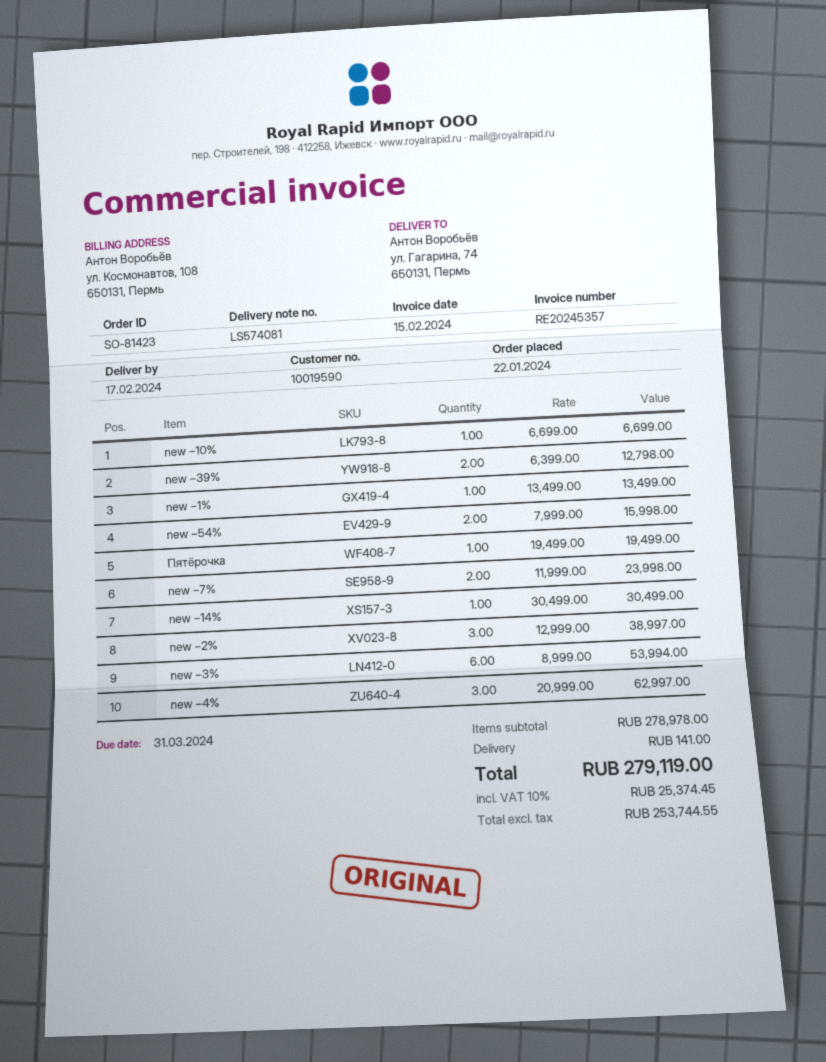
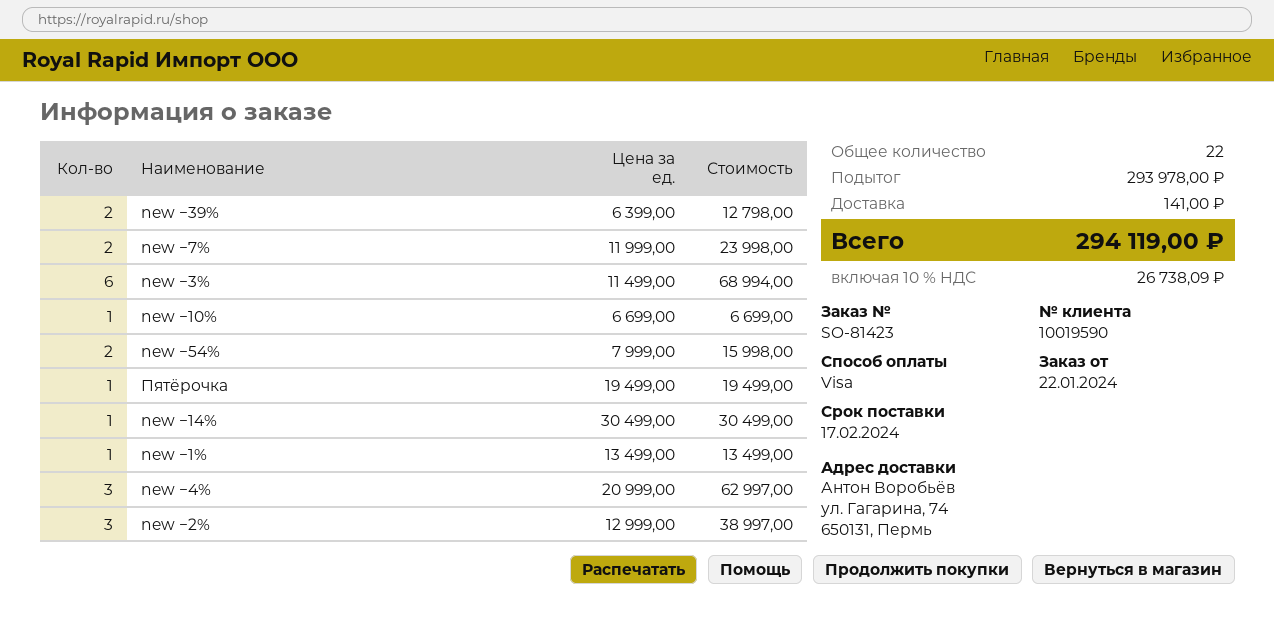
new −3%: 6 x 8999.00 = 53994.00 -> 6 x 11499.00 = 68994.00
subtotal: 278978.00 -> 293978.00
tax: 10% = 25374.45 -> 10% = 26738.09
total: 279119.00 -> 294119.00

